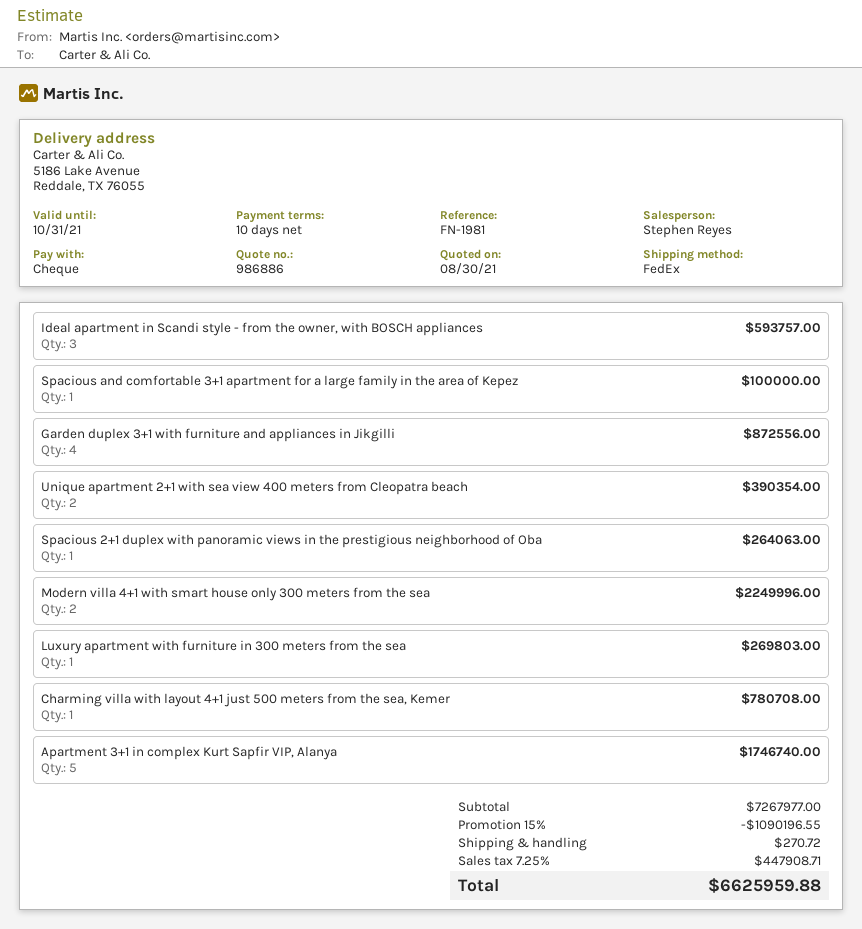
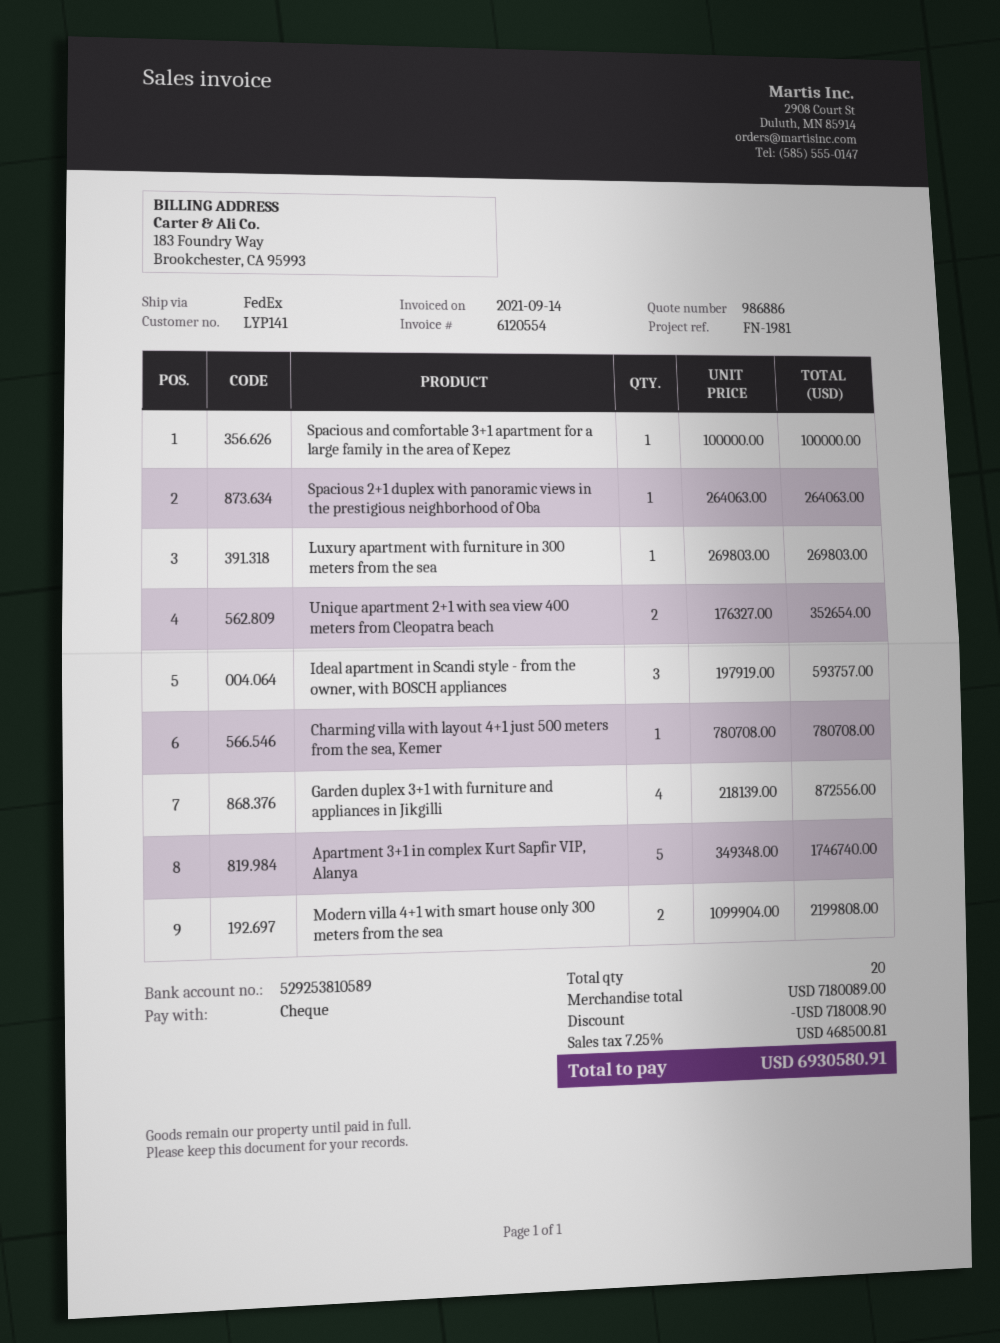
Unique apartment 2+1 with sea view 400 meters from Cleopatra beach: 2 for 390354.00 -> 2 for 352654.00
Modern villa 4+1 with smart house only 300 meters from the sea: 2 for 2249996.00 -> 2 for 2199808.00
subtotal: 7267977.00 -> 7180089.00
discount: 1090196.55 -> 718008.90
shipping: 270.72 -> none
tax: 7.25% = 447908.71 -> 7.25% = 468500.81
total: 6625959.88 -> 6930580.91

